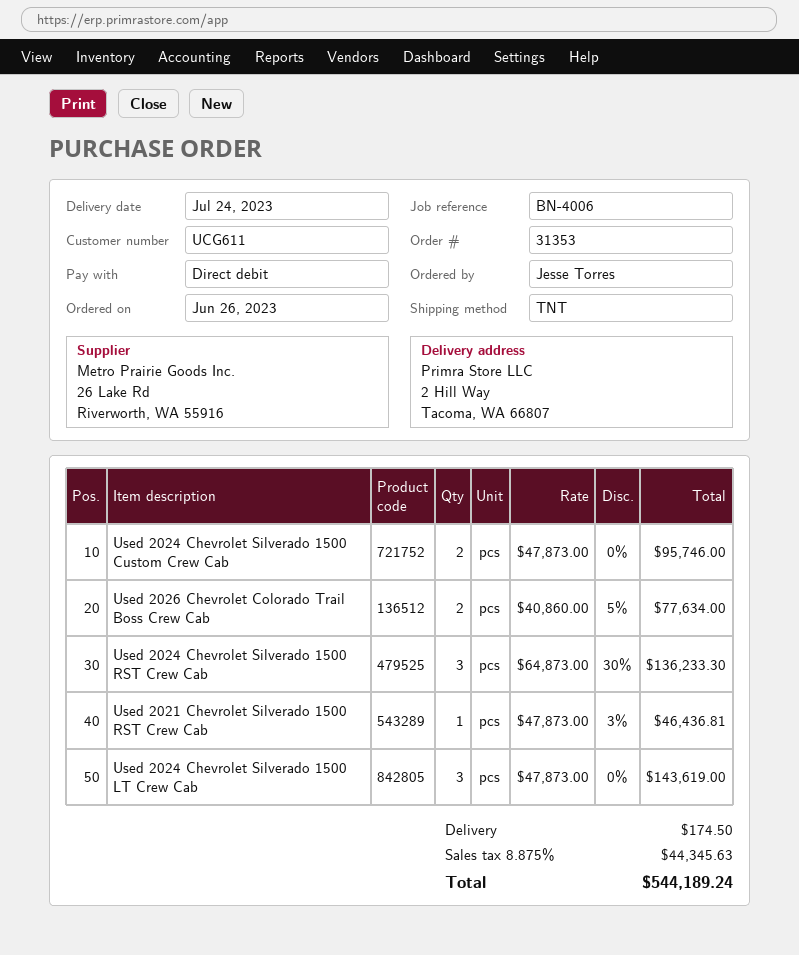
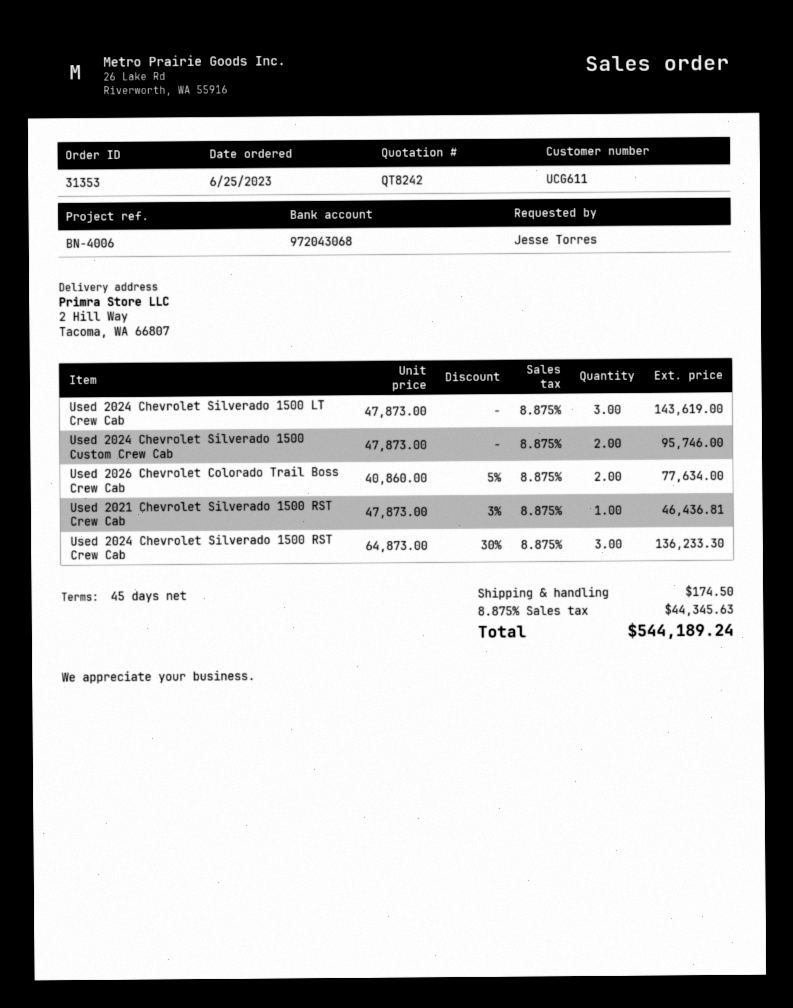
order date: 2023-06-26 -> 2023-06-25

